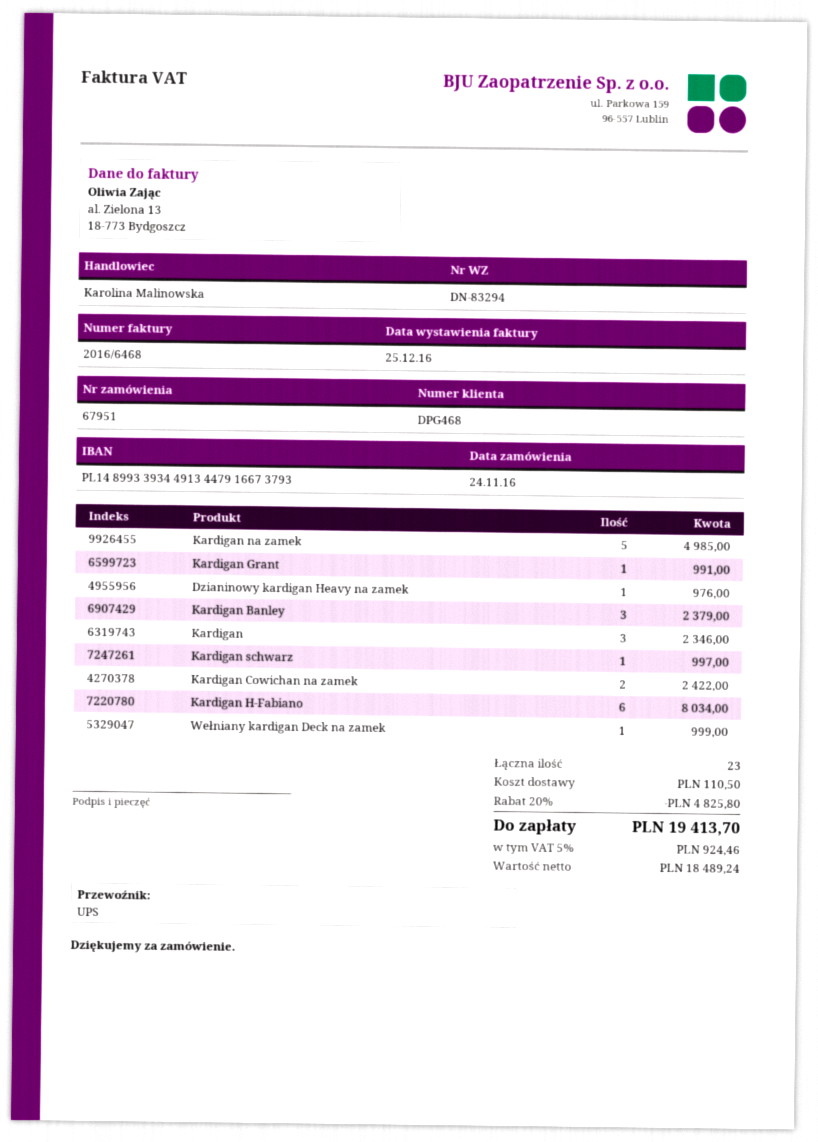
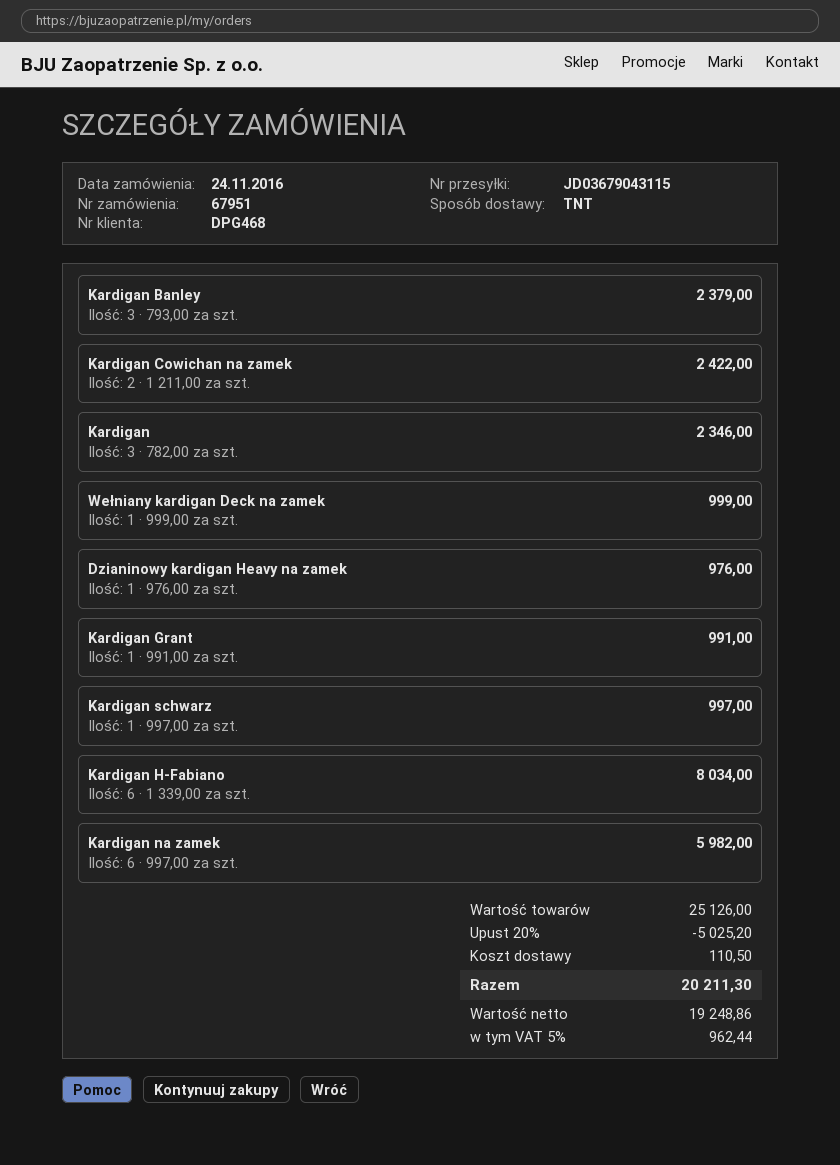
shipping method: UPS -> TNT
Kardigan na zamek: 5 for 4985.00 -> 6 for 5982.00
discount: 20% = 4825.80 -> 20% = 5025.20
net: 18489.24 -> 19248.86
tax: 5% = 924.46 -> 5% = 962.44
total: 19413.70 -> 20211.30

